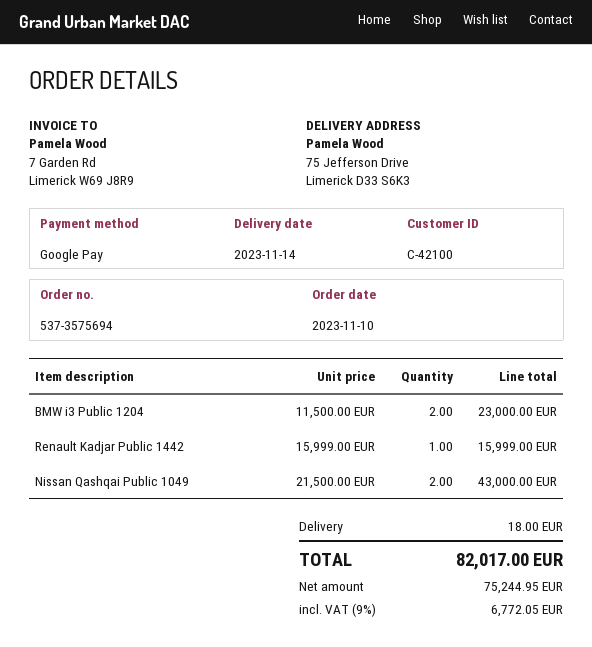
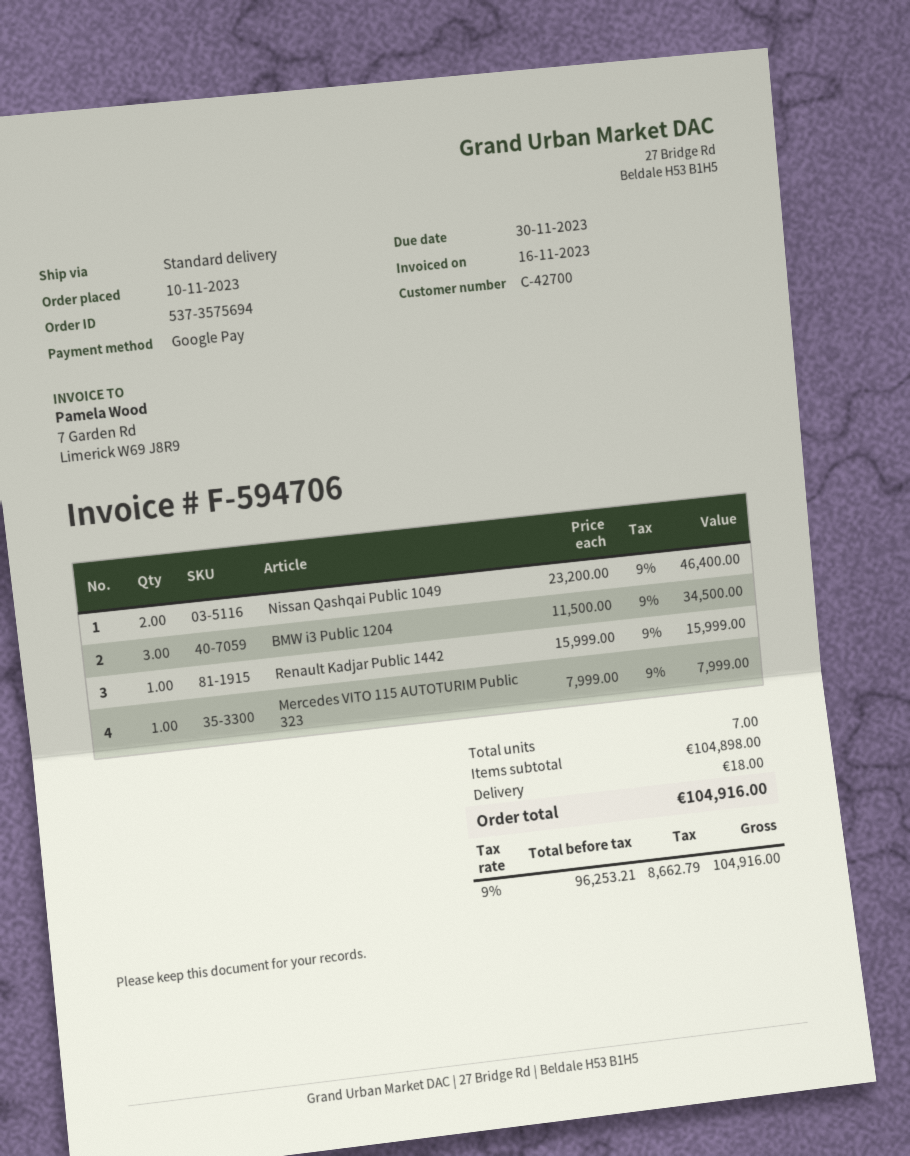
customer number: C-42100 -> C-42700
BMW i3 Public 1204: 2 x 11500.00 = 23000.00 -> 3 x 11500.00 = 34500.00
Nissan Qashqai Public 1049: 2 x 21500.00 = 43000.00 -> 2 x 23200.00 = 46400.00
Mercedes VITO 115 AUTOTURIM Public 323: none -> 1 x 7999.00 = 7999.00
net: 75244.95 -> 96253.21
tax: 9% = 6772.05 -> 9% = 8662.79
total: 82017.00 -> 104916.00

